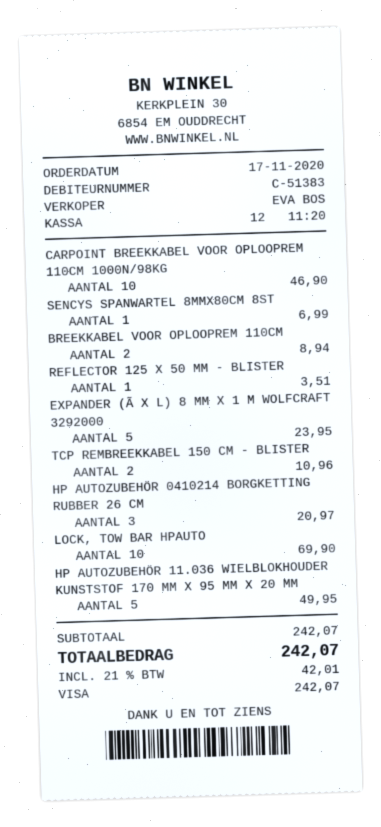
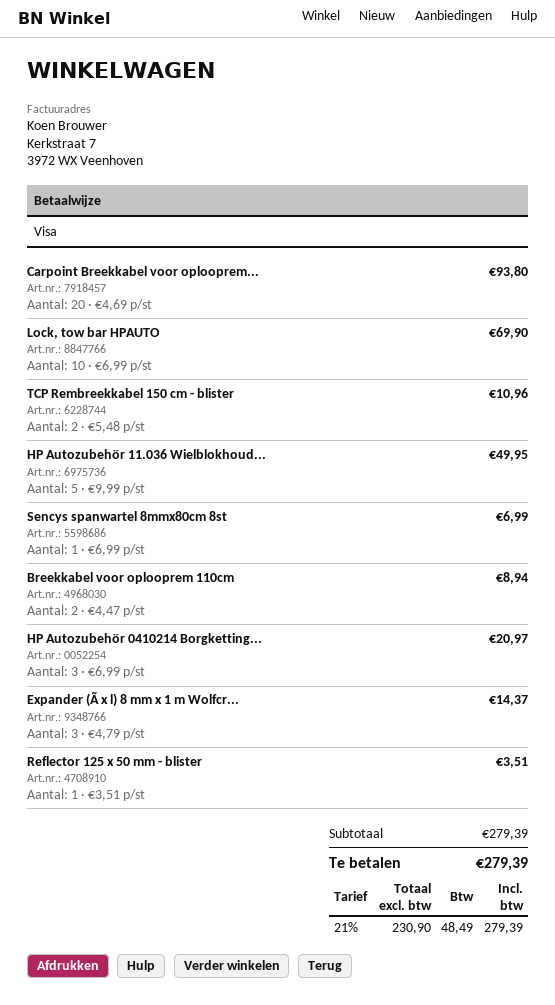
CARPOINT BREEKKABEL VOOR OPLOOPREM 110CM 1000N/98KG: 10 for 46.90 -> 20 for 93.80
EXPANDER (Ã X L) 8 MM X 1 M WOLFCRAFT 3292000: 5 for 23.95 -> 3 for 14.37
subtotal: 242.07 -> 279.39
tax: 21% = 42.01 -> 21% = 48.49
total: 242.07 -> 279.39

